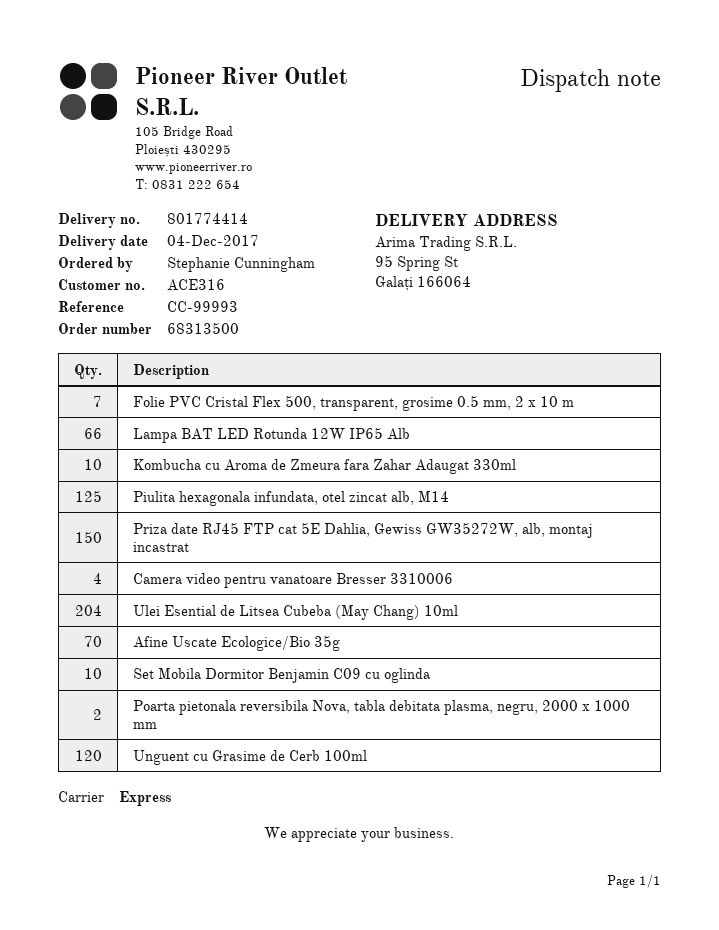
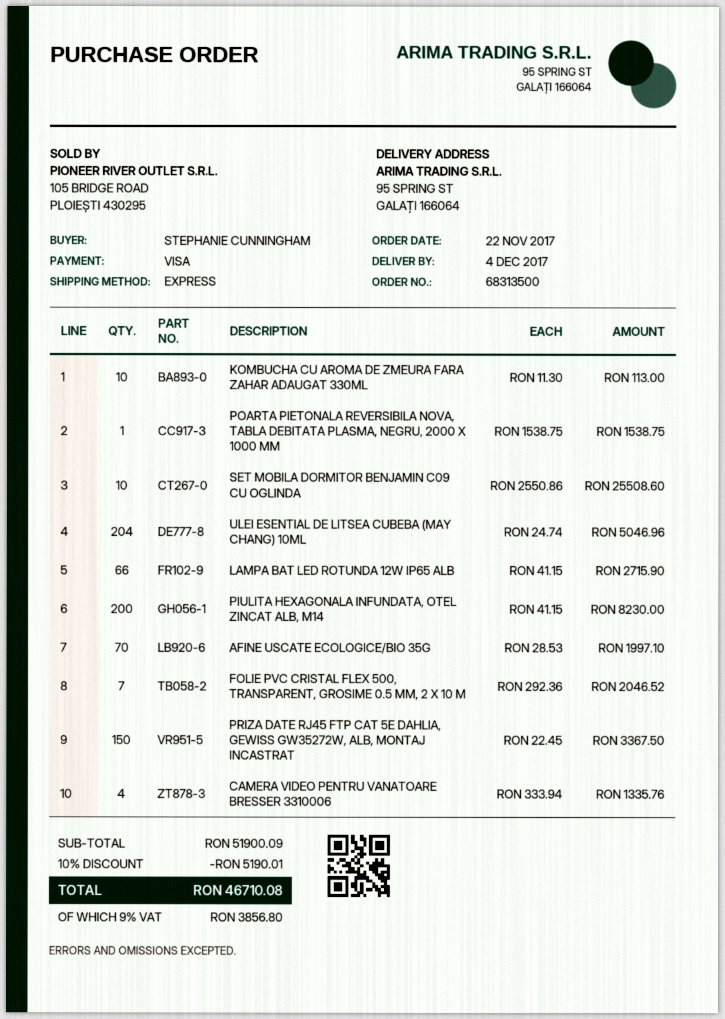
Piulita hexagonala infundata, otel zincat alb, M14: 125 -> 200
Poarta pietonala reversibila Nova, tabla debitata plasma, negru, 2000 x 1000 mm: 2 -> 1
Unguent cu Grasime de Cerb 100ml: 120 -> none

